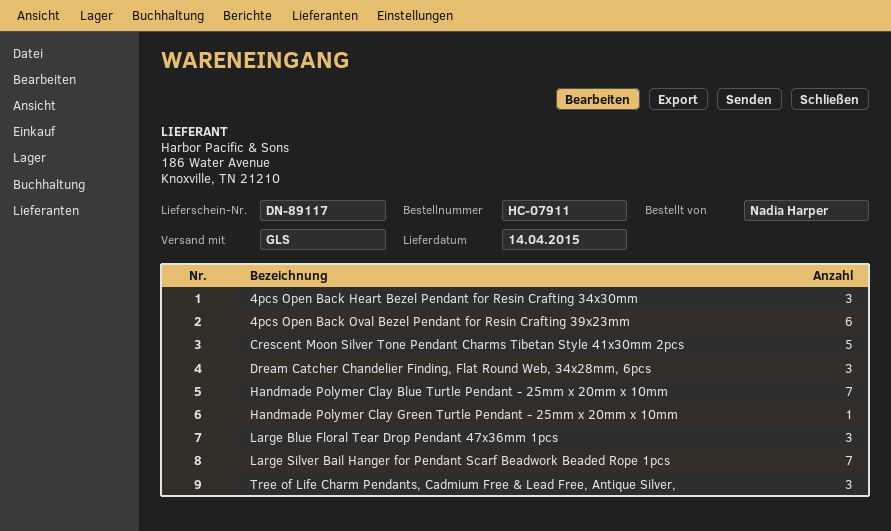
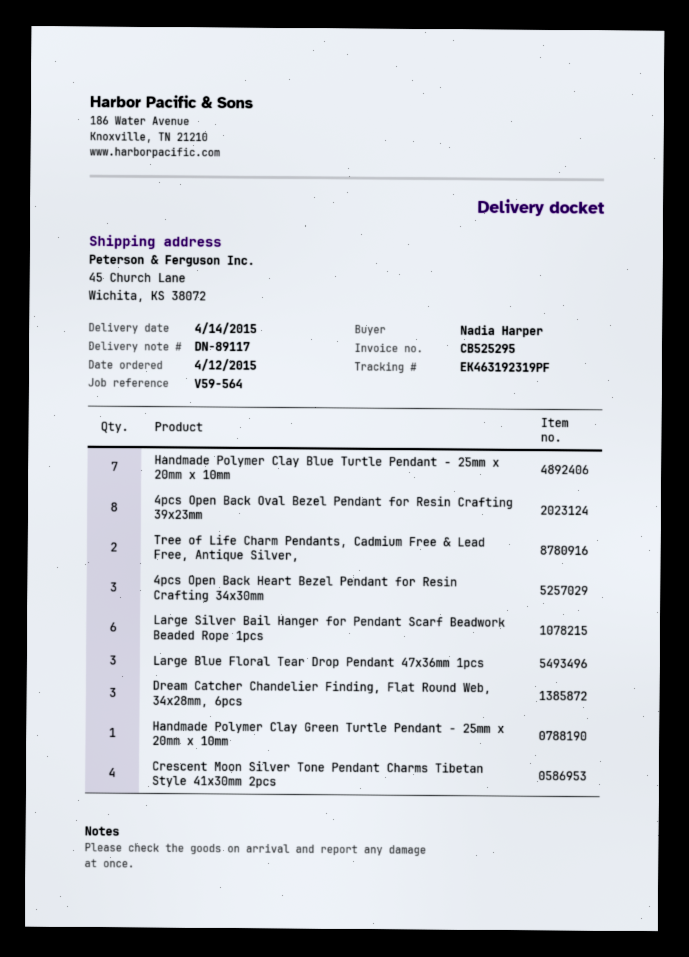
4pcs Open Back Oval Bezel Pendant for Resin Crafting 39x23mm: 6 -> 8
Crescent Moon Silver Tone Pendant Charms Tibetan Style 41x30mm 2pcs: 5 -> 4
Large Silver Bail Hanger for Pendant Scarf Beadwork Beaded Rope 1pcs: 7 -> 6
Tree of Life Charm Pendants, Cadmium Free & Lead Free, Antique Silver,: 3 -> 2

